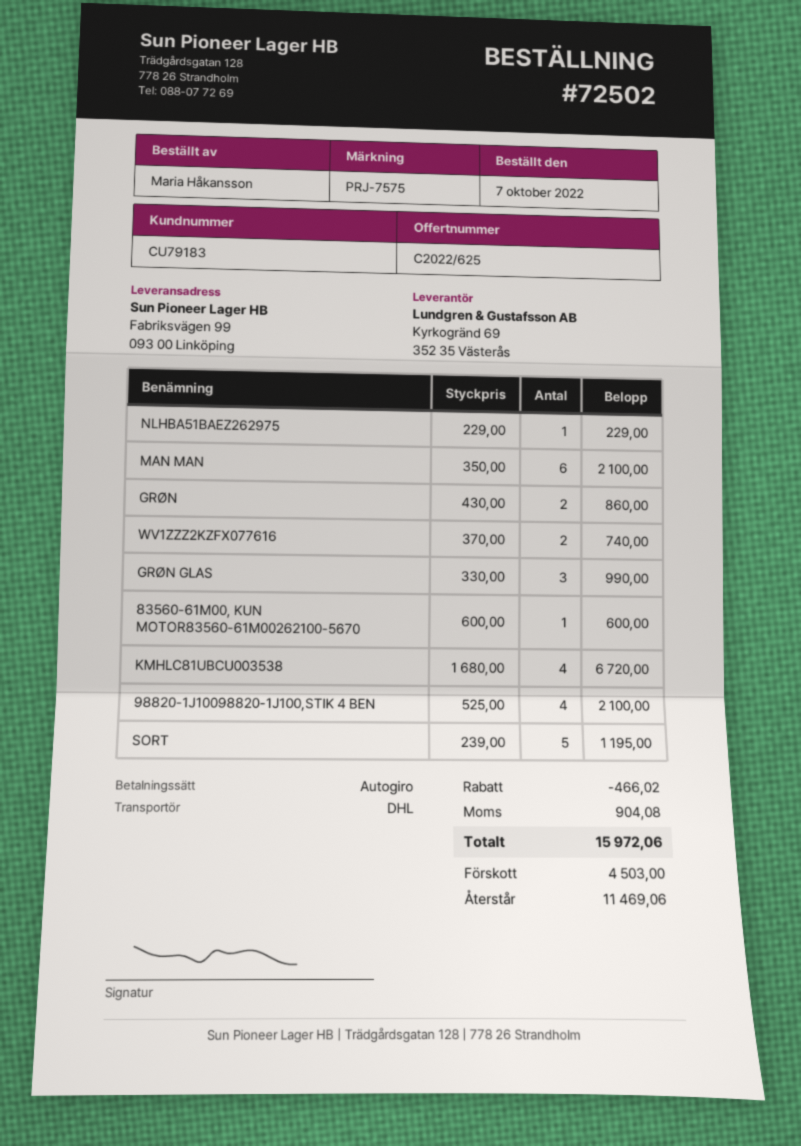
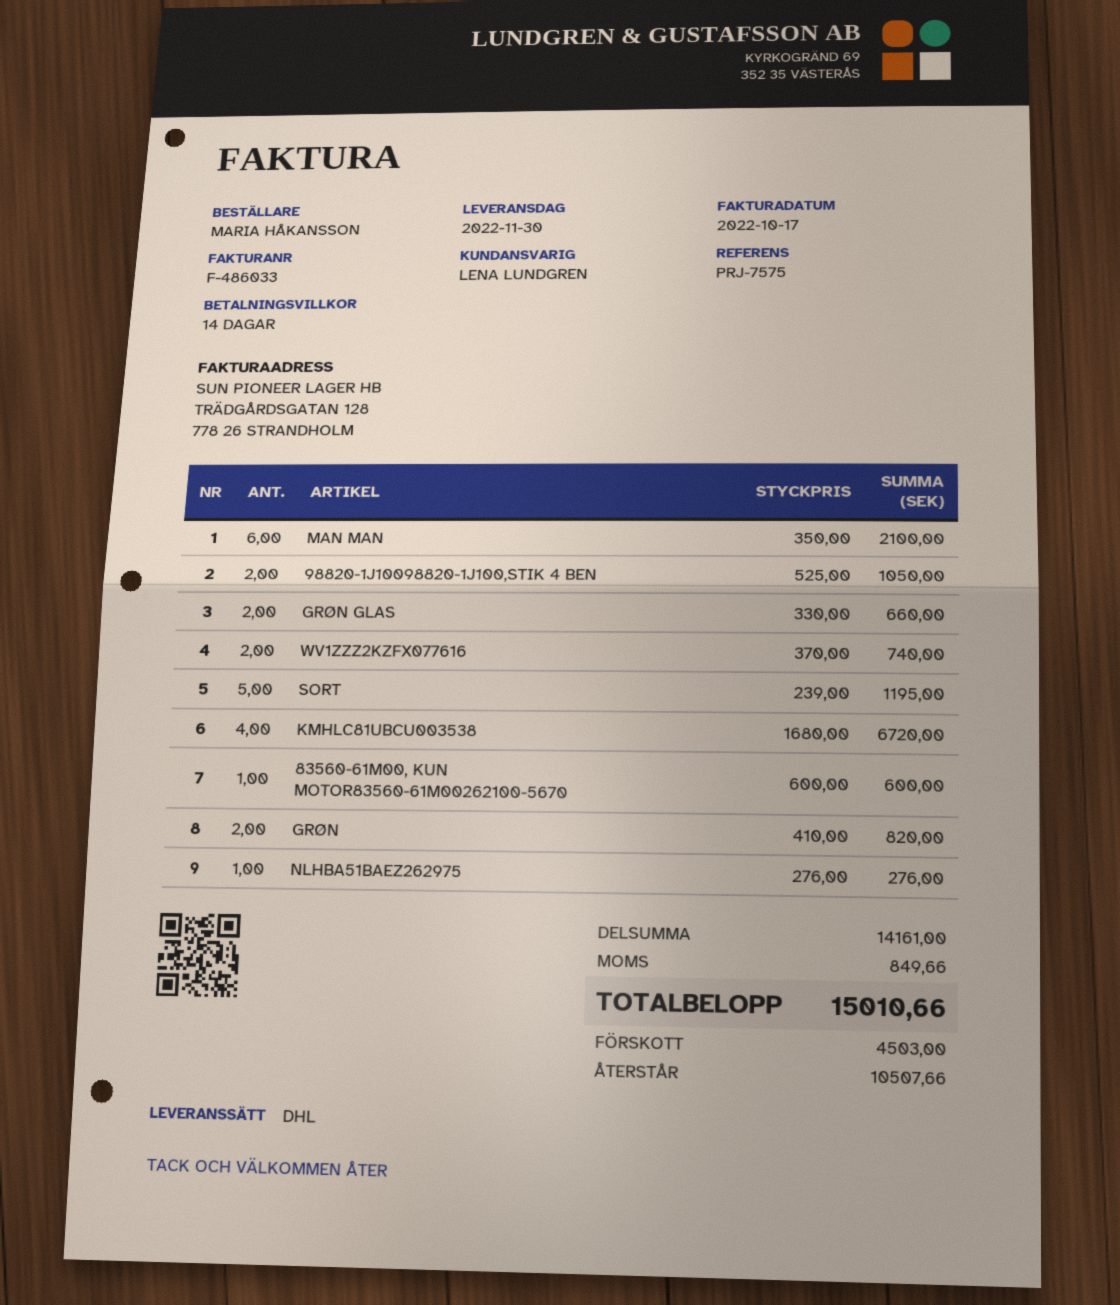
NLHBA51BAEZ262975: 1 x 229.00 = 229.00 -> 1 x 276.00 = 276.00
GRØN: 2 x 430.00 = 860.00 -> 2 x 410.00 = 820.00
GRØN GLAS: 3 x 330.00 = 990.00 -> 2 x 330.00 = 660.00
98820-1J10098820-1J100,STIK 4 BEN: 4 x 525.00 = 2100.00 -> 2 x 525.00 = 1050.00
discount: 466.02 -> none
tax: 904.08 -> 849.66
total: 15972.06 -> 15010.66
balance: 11469.06 -> 10507.66

